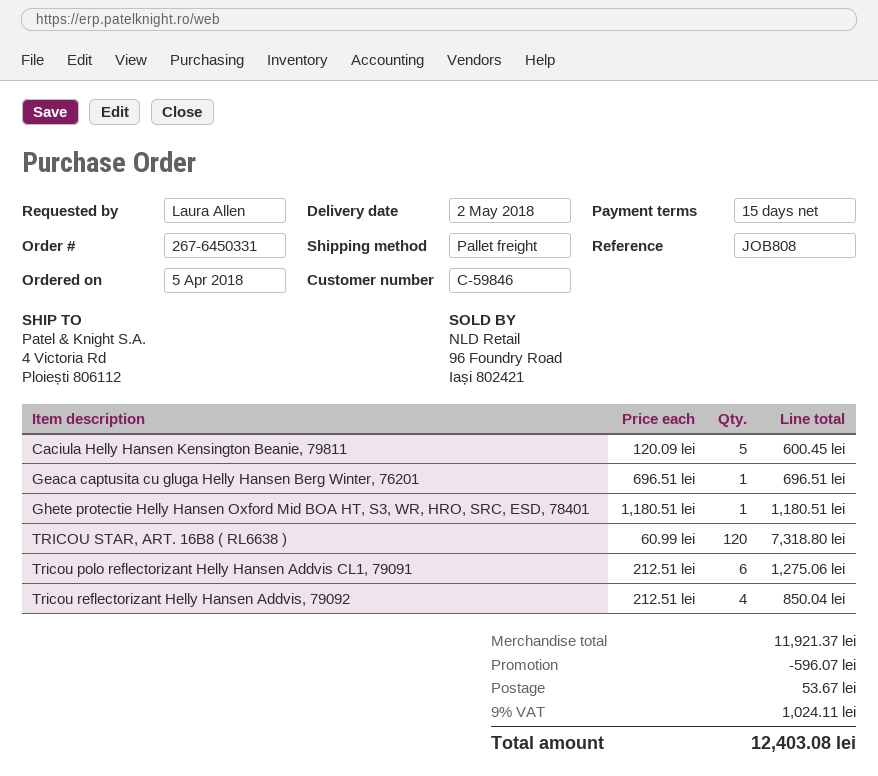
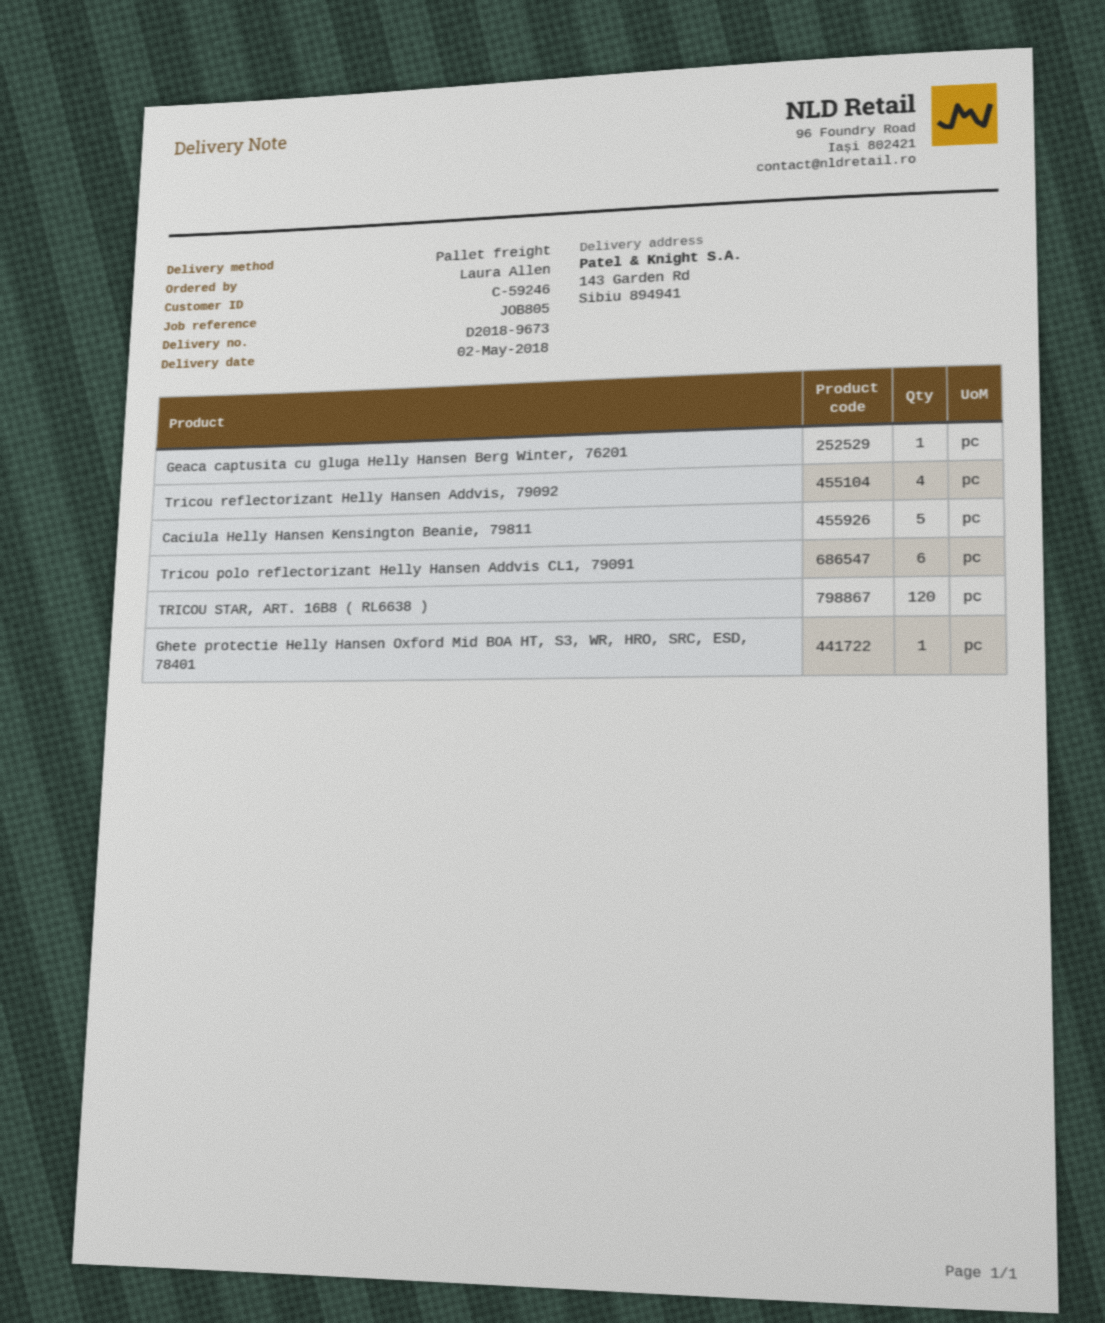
customer number: C-59846 -> C-59246
reference: JOB808 -> JOB805
ship to: 4 Victoria Rd, Ploiești 806112 -> 143 Garden Rd, Sibiu 894941

